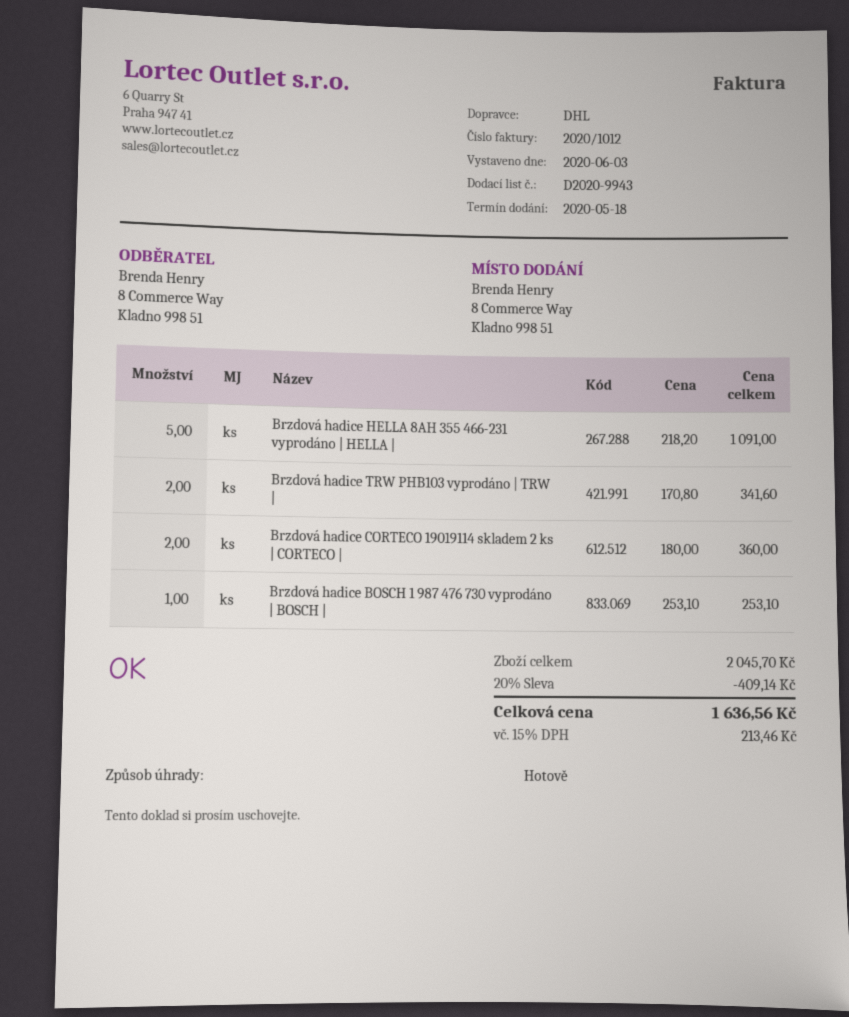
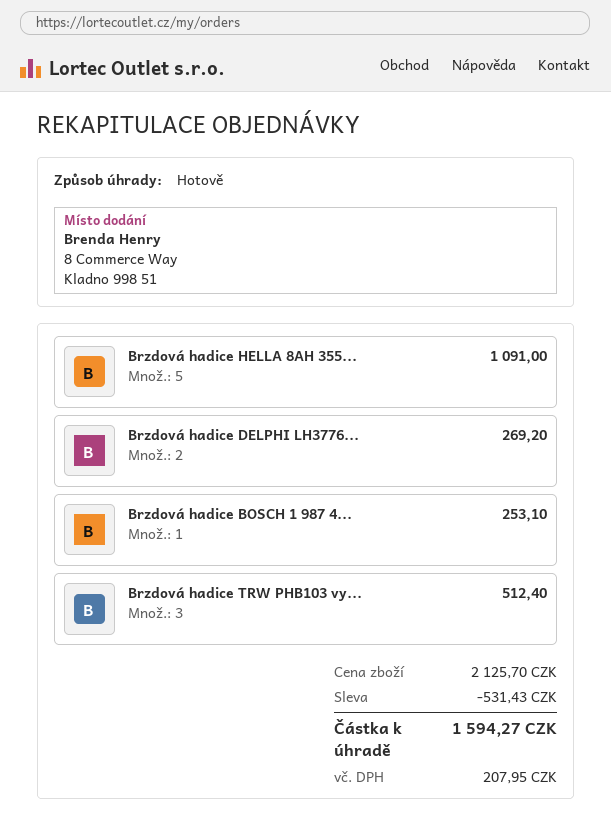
Brzdová hadice TRW PHB103 vyprodáno | TRW |: 2 for 341.60 -> 3 for 512.40
Brzdová hadice CORTECO 19019114 skladem 2 ks | CORTECO |: 2 for 360.00 -> none
Brzdová hadice DELPHI LH3776...: none -> 2 for 269.20
subtotal: 2045.70 -> 2125.70
discount: 409.14 -> 531.43
tax: 213.46 -> 207.95
total: 1636.56 -> 1594.27

